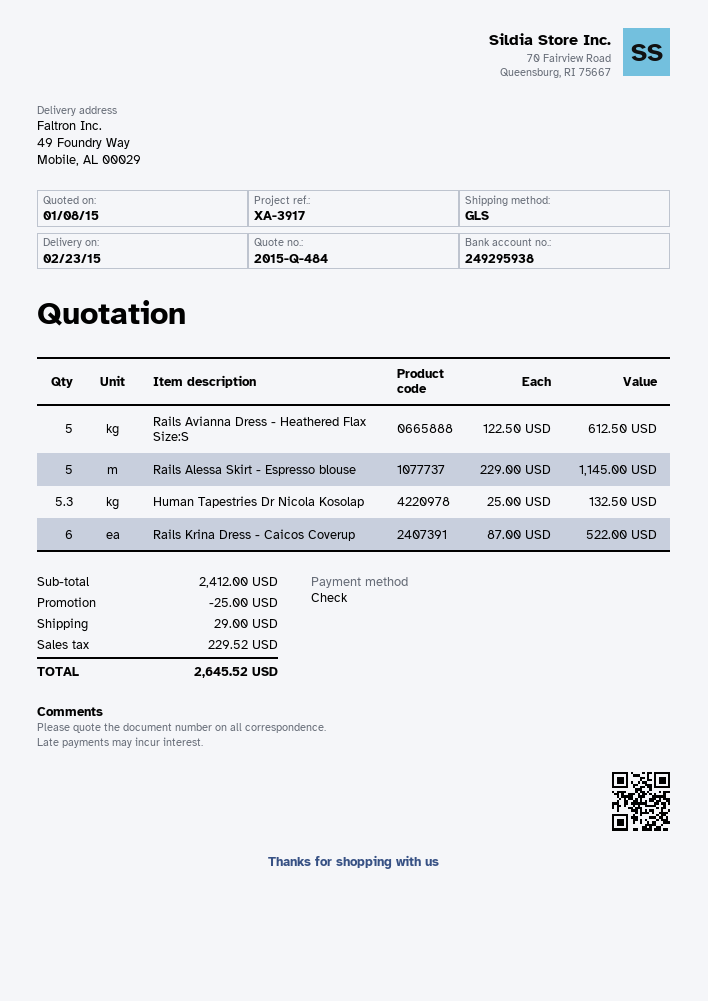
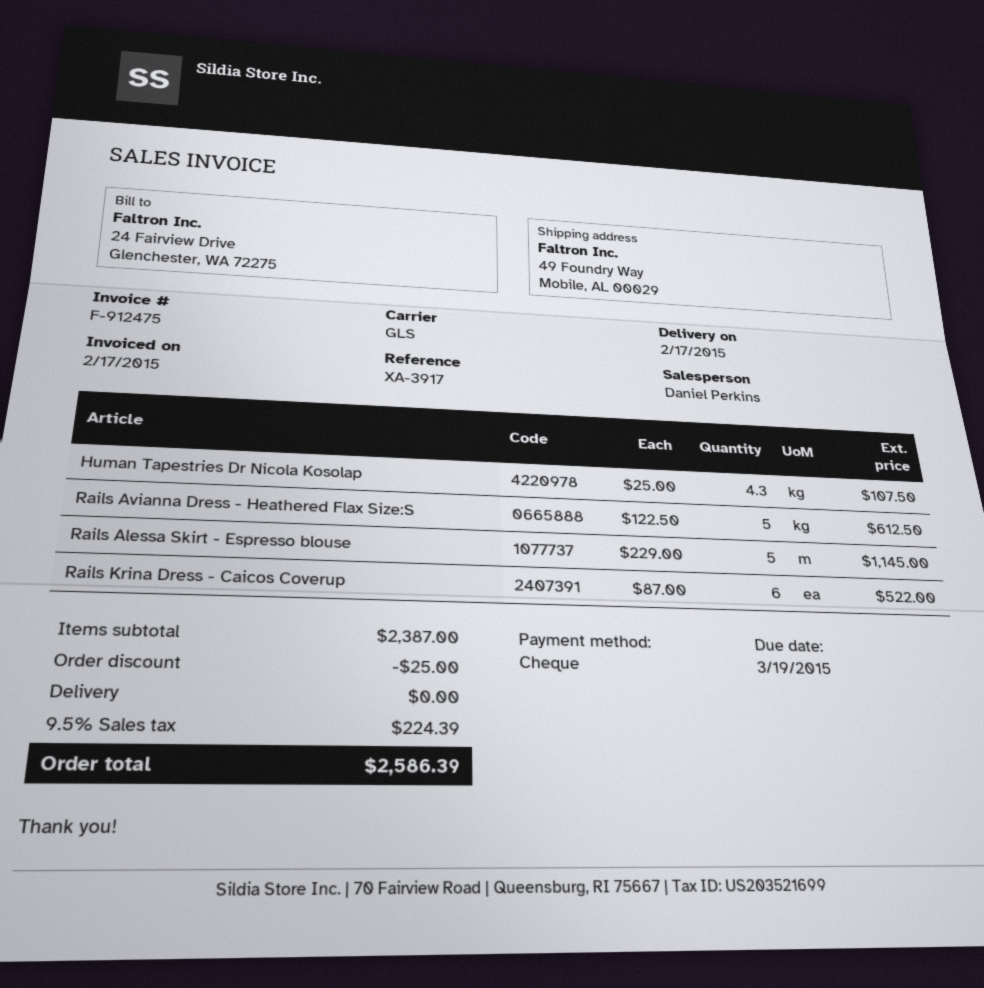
delivery date: 2015-02-23 -> 2015-02-17
Human Tapestries Dr Nicola Kosolap: 5.3 x 25.00 = 132.50 -> 4.3 x 25.00 = 107.50
subtotal: 2412.00 -> 2387.00
shipping: 29.00 -> 0.00
tax: 229.52 -> 224.39
total: 2645.52 -> 2586.39

